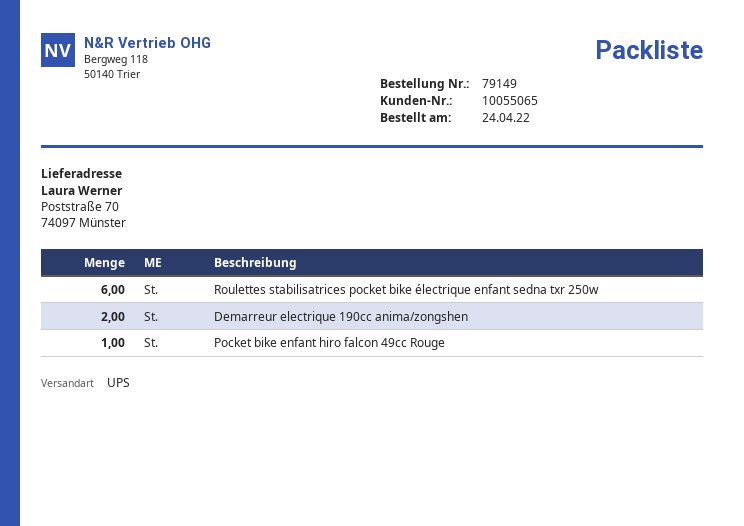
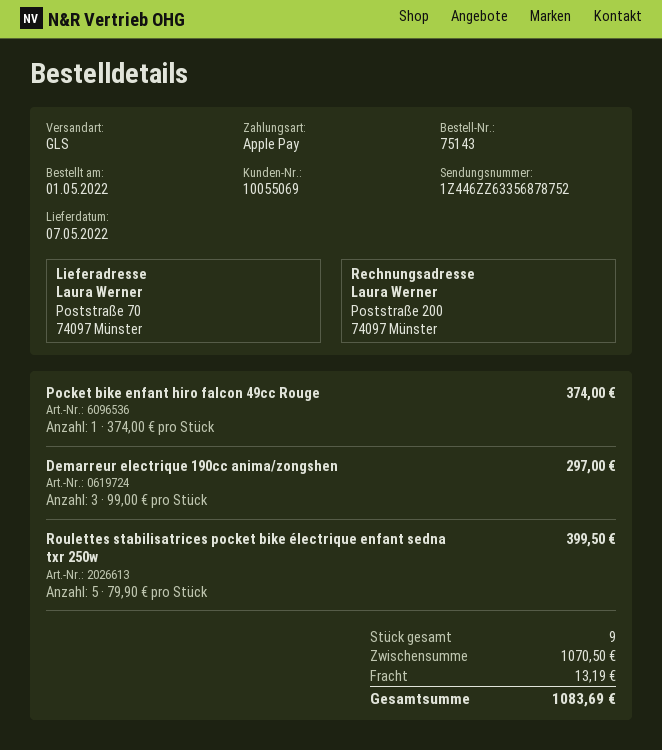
order number: 79149 -> 75143
order date: 2022-04-24 -> 2022-05-01
customer number: 10055065 -> 10055069
shipping method: UPS -> GLS
Roulettes stabilisatrices pocket bike électrique enfant sedna txr 250w: 6 -> 5
Demarreur electrique 190cc anima/zongshen: 2 -> 3

